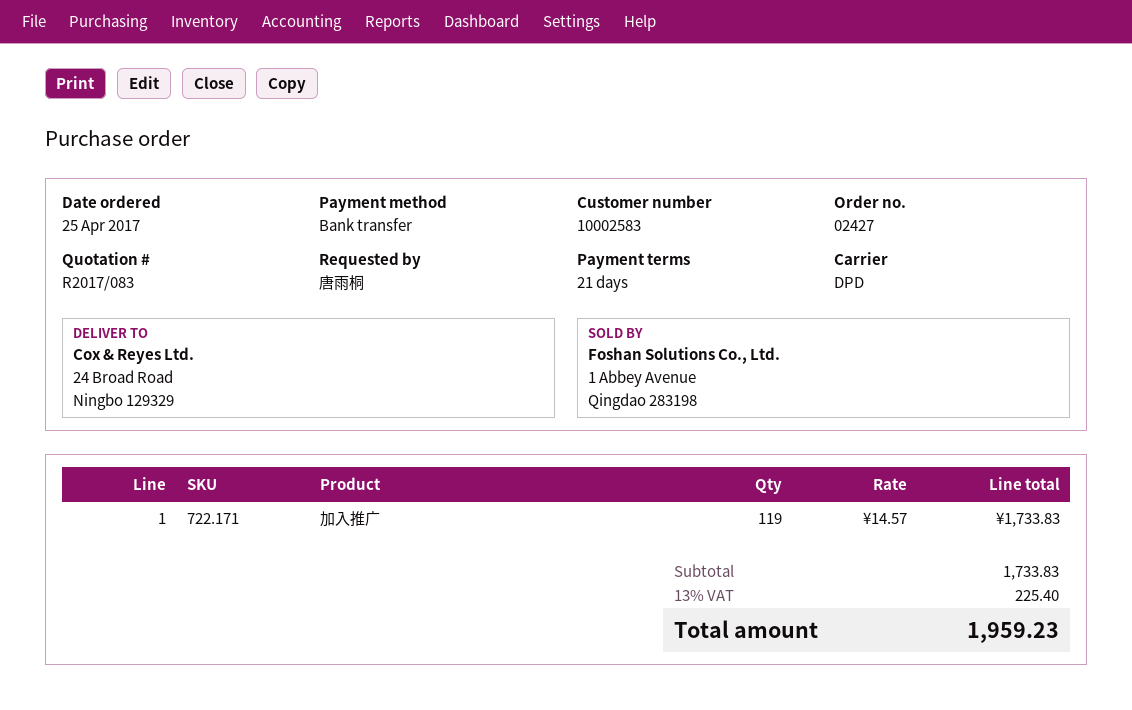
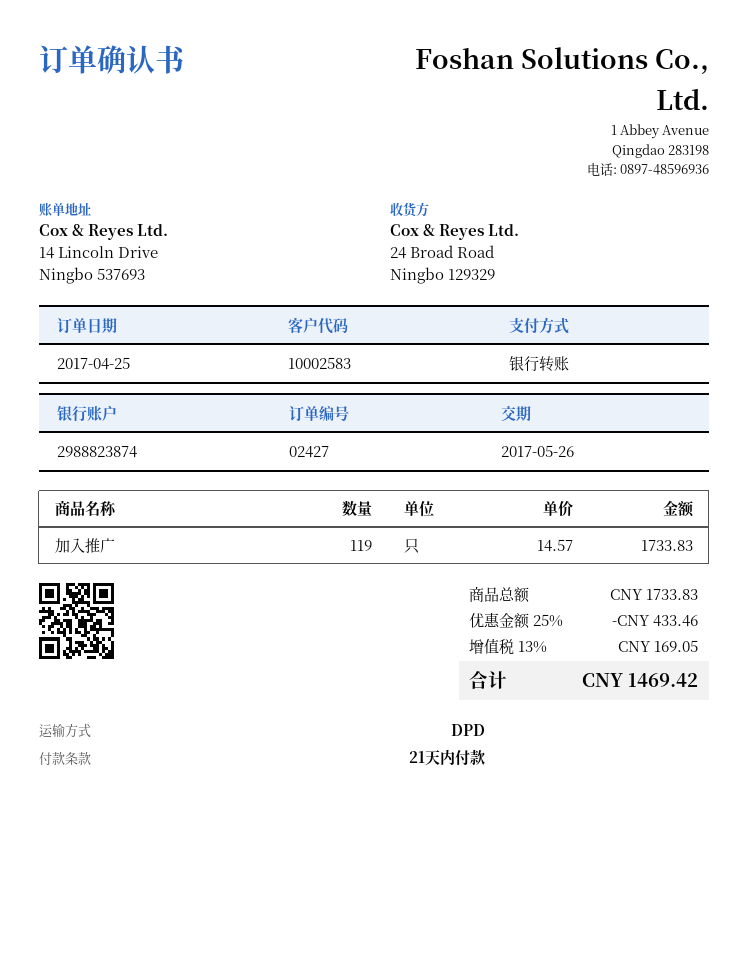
discount: none -> 25% = 433.46
tax: 13% = 225.40 -> 13% = 169.05
total: 1959.23 -> 1469.42

